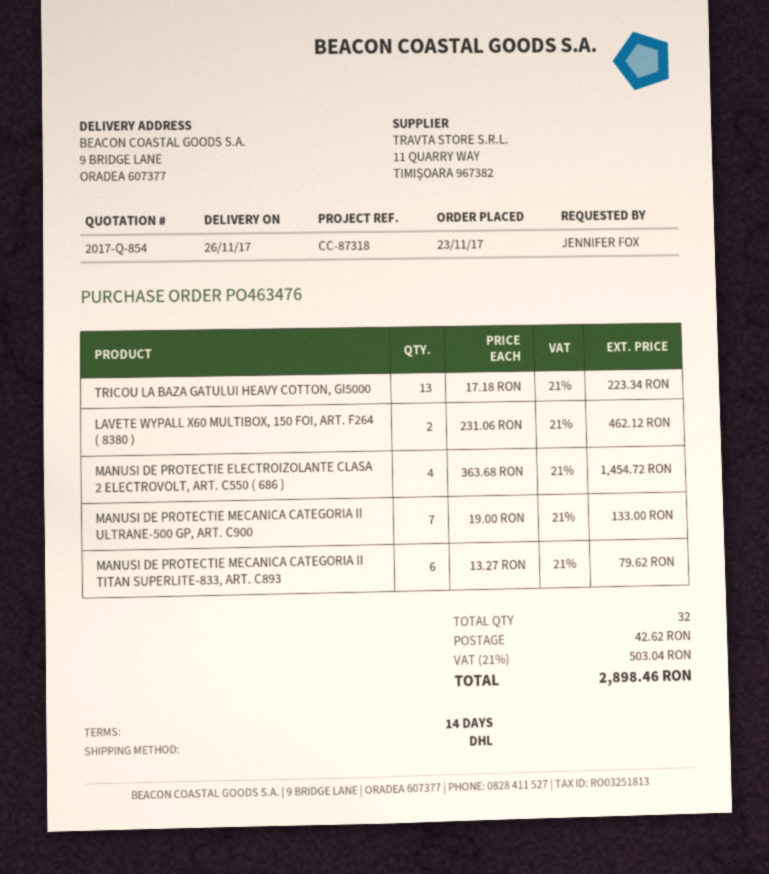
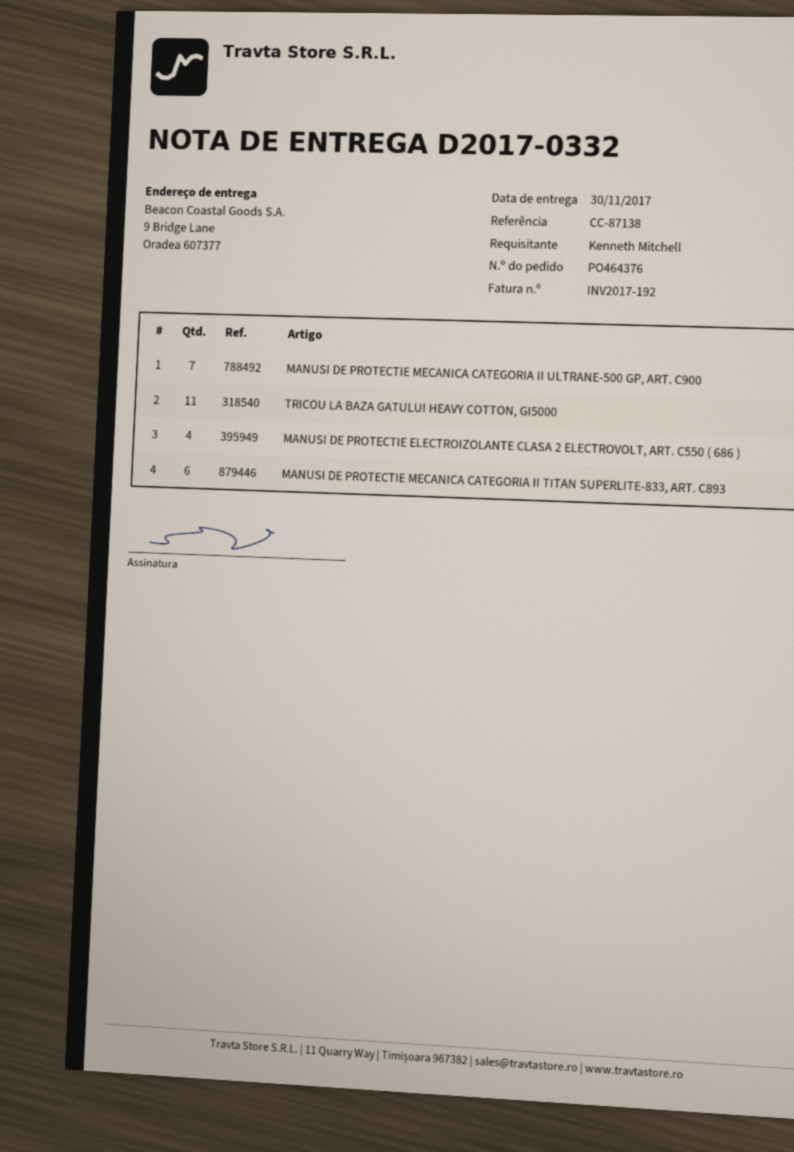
order number: PO463476 -> PO464376
delivery date: 2017-11-26 -> 2017-11-30
reference: CC-87318 -> CC-87138
ordered by: JENNIFER FOX -> Kenneth Mitchell
TRICOU LA BAZA GATULUI HEAVY COTTON, GI5000: 13 -> 11
LAVETE WYPALL X60 MULTIBOX, 150 FOI, ART. F264 ( 8380 ): 2 -> none

